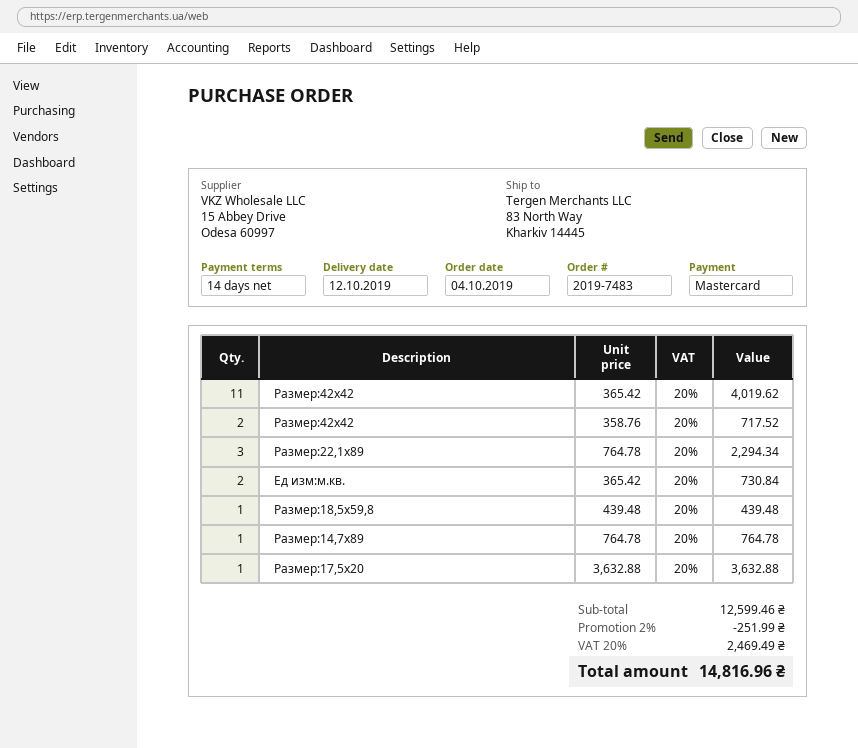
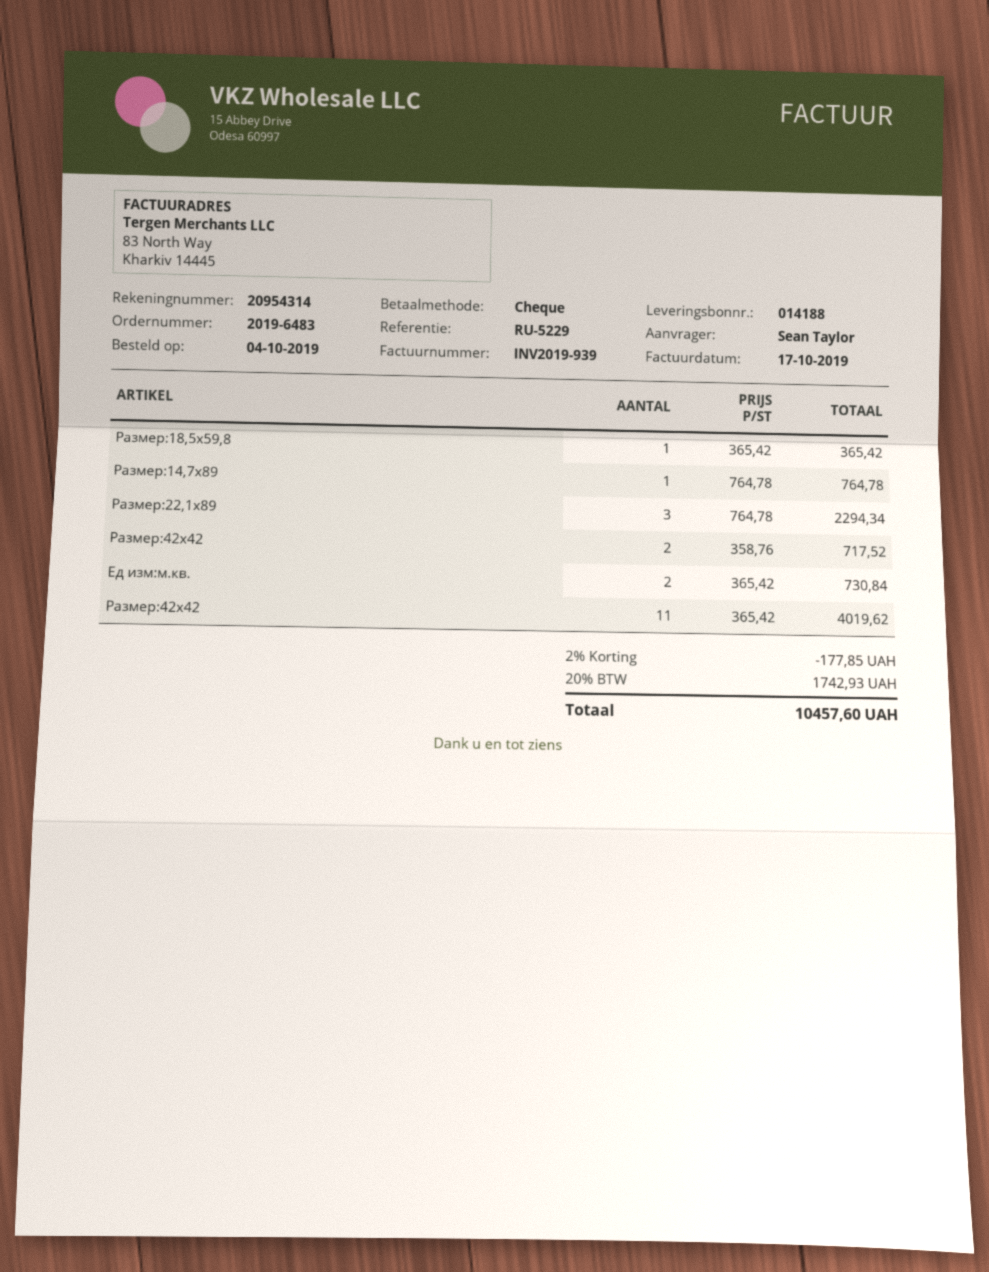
order number: 2019-7483 -> 2019-6483
payment method: Mastercard -> cheque
Размер:18,5х59,8: 1 x 439.48 = 439.48 -> 1 x 365.42 = 365.42
Размер:17,5x20: 1 x 3632.88 = 3632.88 -> none
discount: 2% = 251.99 -> 2% = 177.85
tax: 20% = 2469.49 -> 20% = 1742.93
total: 14816.96 -> 10457.60

